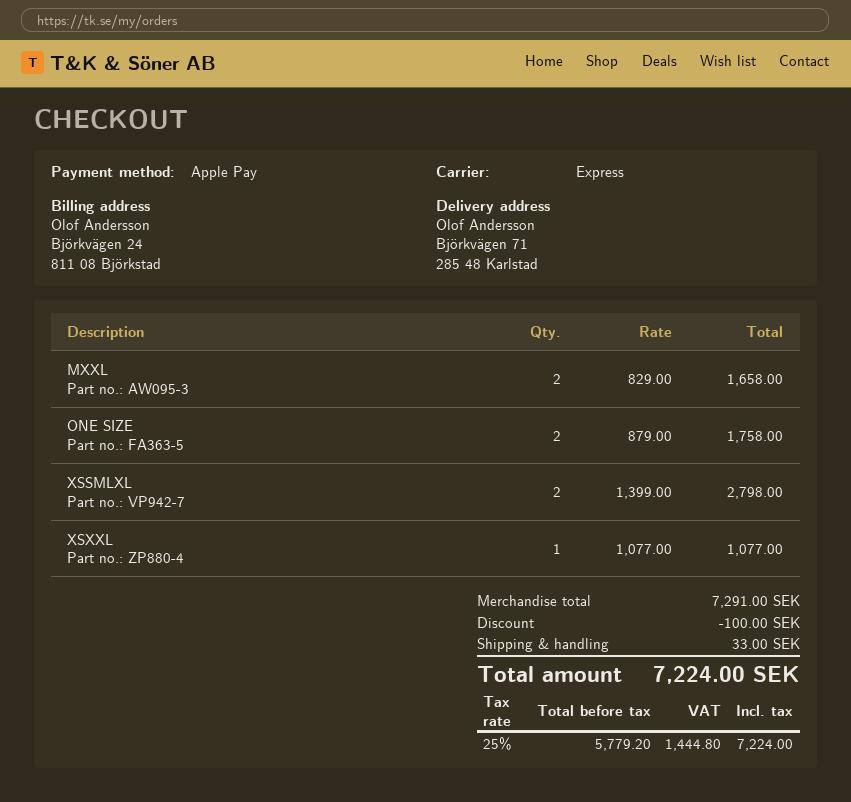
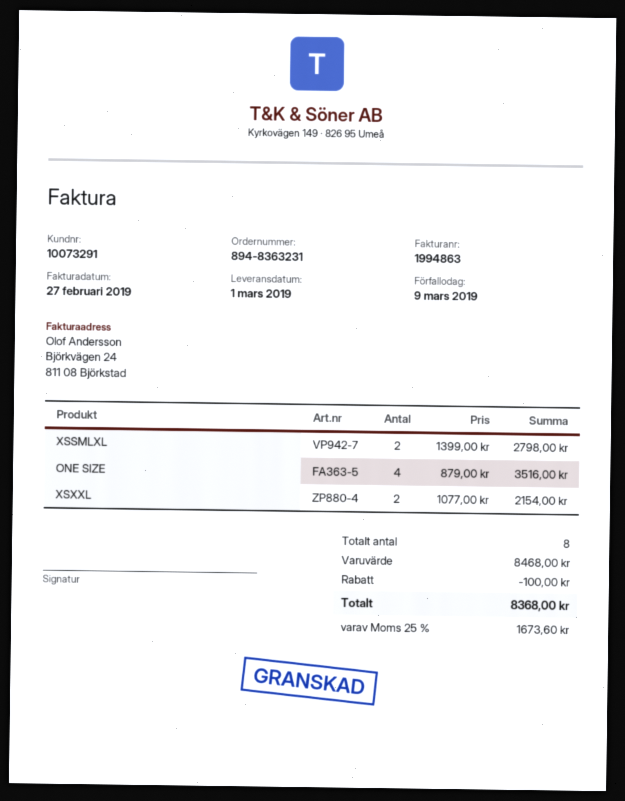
MXXL: 2 x 829.00 = 1658.00 -> none
ONE SIZE: 2 x 879.00 = 1758.00 -> 4 x 879.00 = 3516.00
XSXXL: 1 x 1077.00 = 1077.00 -> 2 x 1077.00 = 2154.00
subtotal: 7291.00 -> 8468.00
shipping: 33.00 -> none
tax: 25% = 1444.80 -> 25% = 1673.60
total: 7224.00 -> 8368.00

